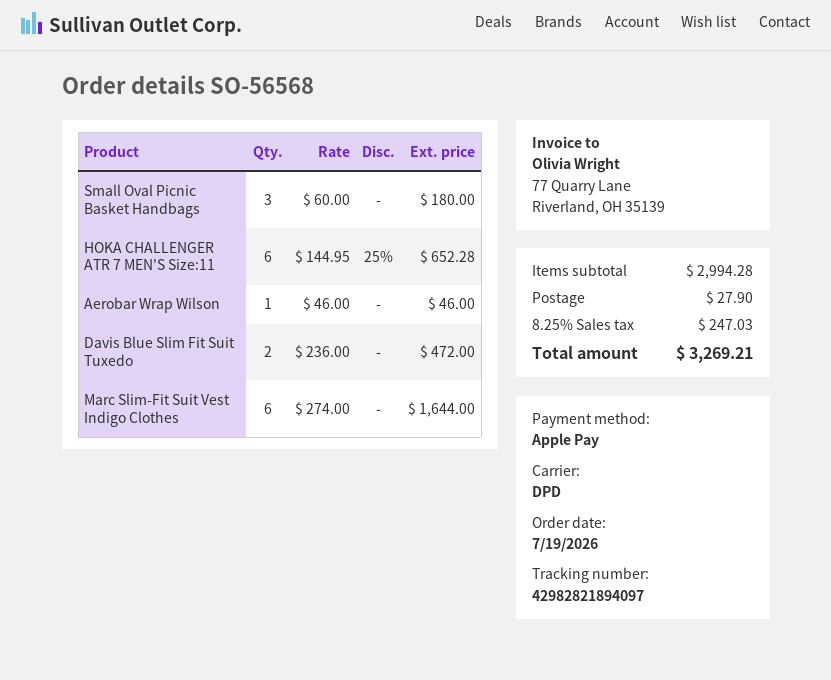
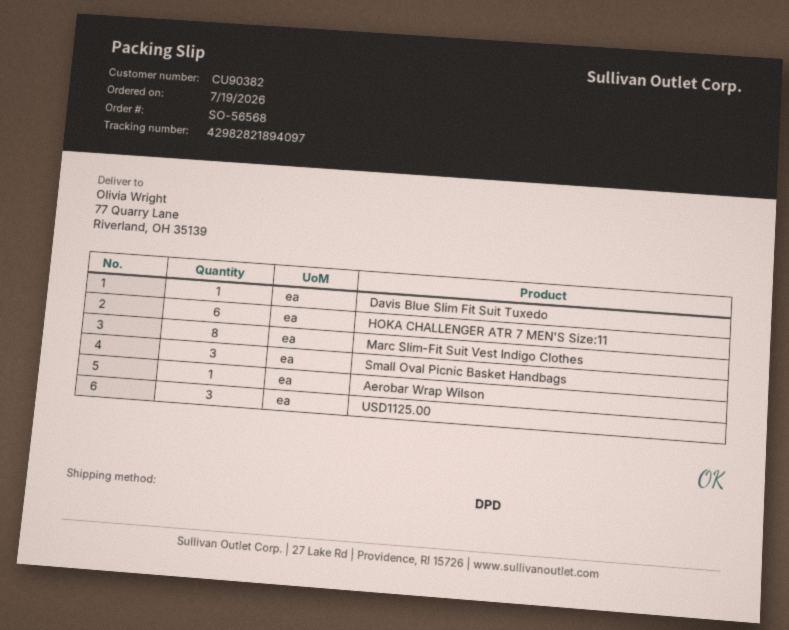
Davis Blue Slim Fit Suit Tuxedo: 2 -> 1
Marc Slim-Fit Suit Vest Indigo Clothes: 6 -> 8
USD1125.00: none -> 3

